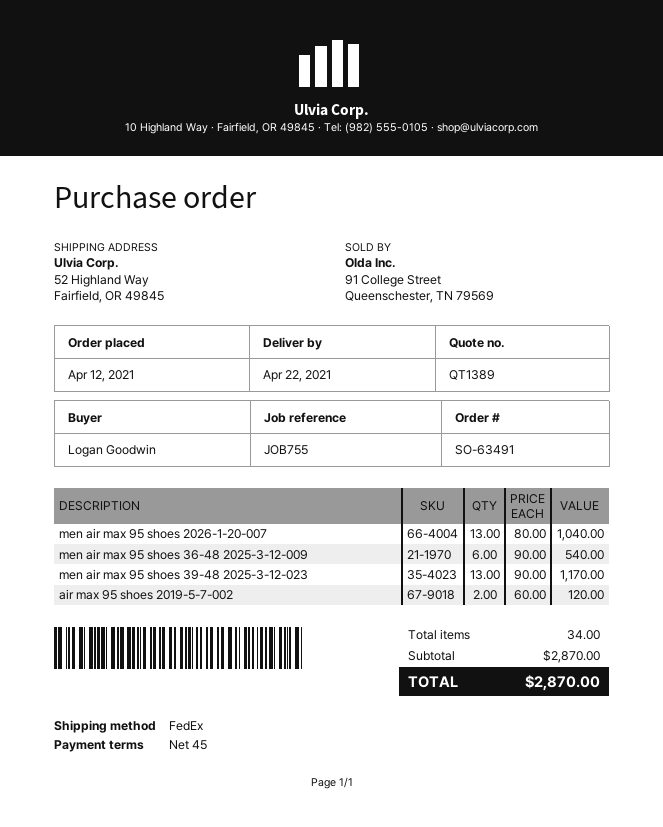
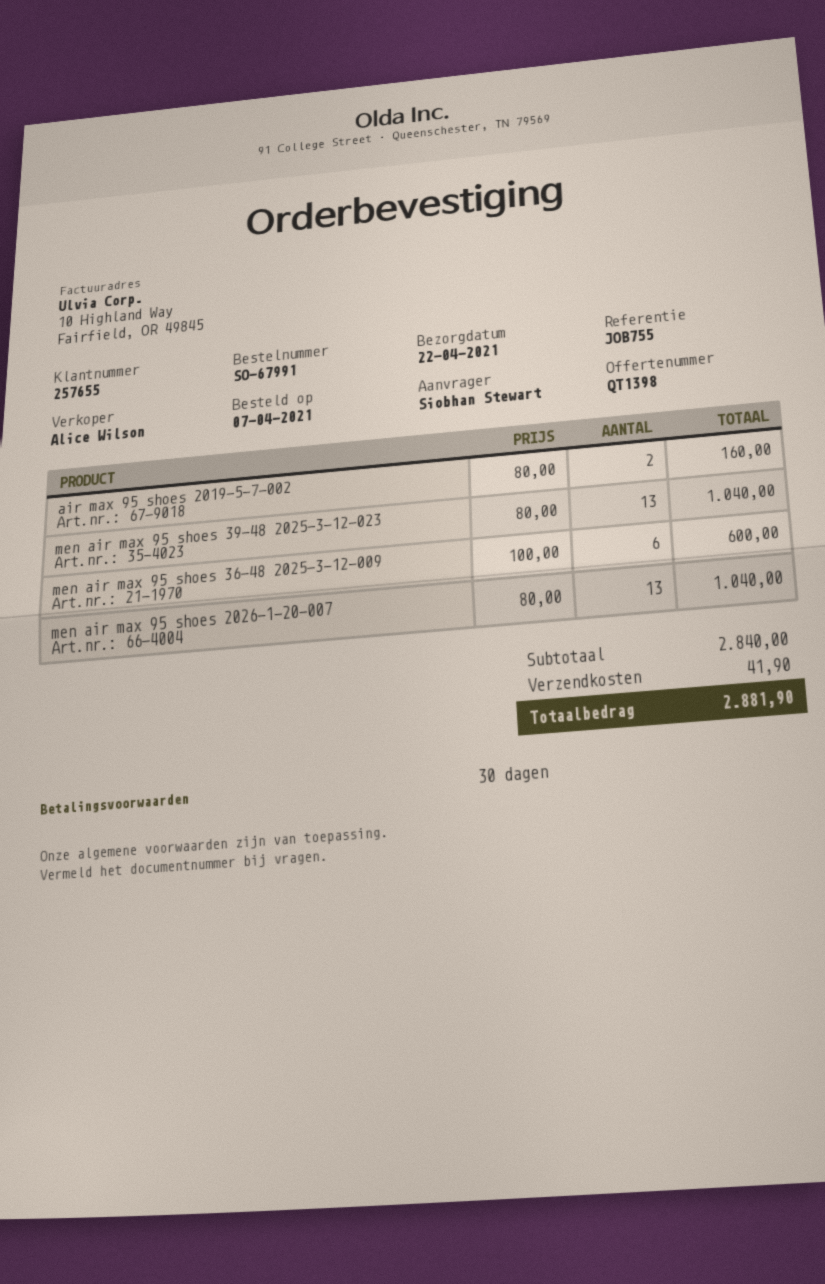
quote number: QT1389 -> QT1398
order number: SO-63491 -> SO-67991
order date: 2021-04-12 -> 2021-04-07
payment terms: 45 days -> 30 days
ordered by: Logan Goodwin -> Siobhan Stewart
men air max 95 shoes 36-48 2025-3-12-009: 6 x 90.00 = 540.00 -> 6 x 100.00 = 600.00
men air max 95 shoes 39-48 2025-3-12-023: 13 x 90.00 = 1170.00 -> 13 x 80.00 = 1040.00
air max 95 shoes 2019-5-7-002: 2 x 60.00 = 120.00 -> 2 x 80.00 = 160.00
subtotal: 2870.00 -> 2840.00
shipping: none -> 41.90
total: 2870.00 -> 2881.90

